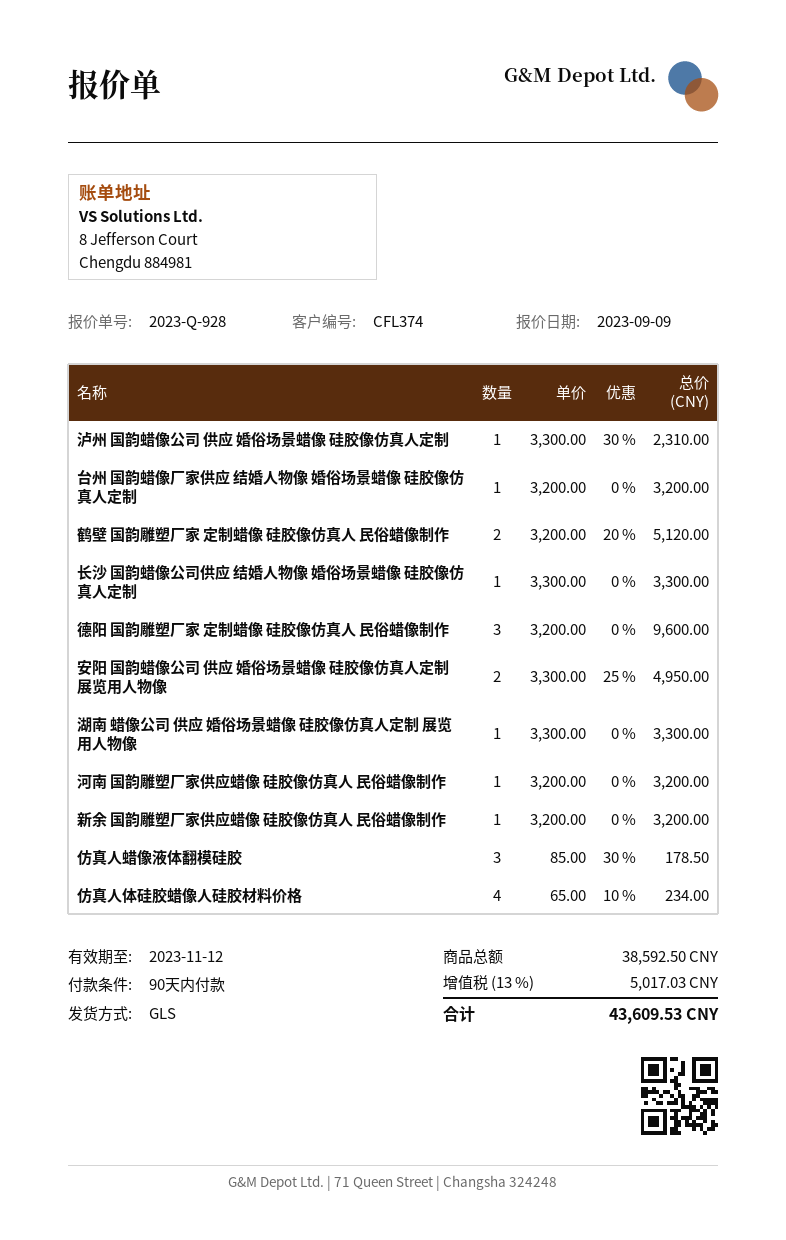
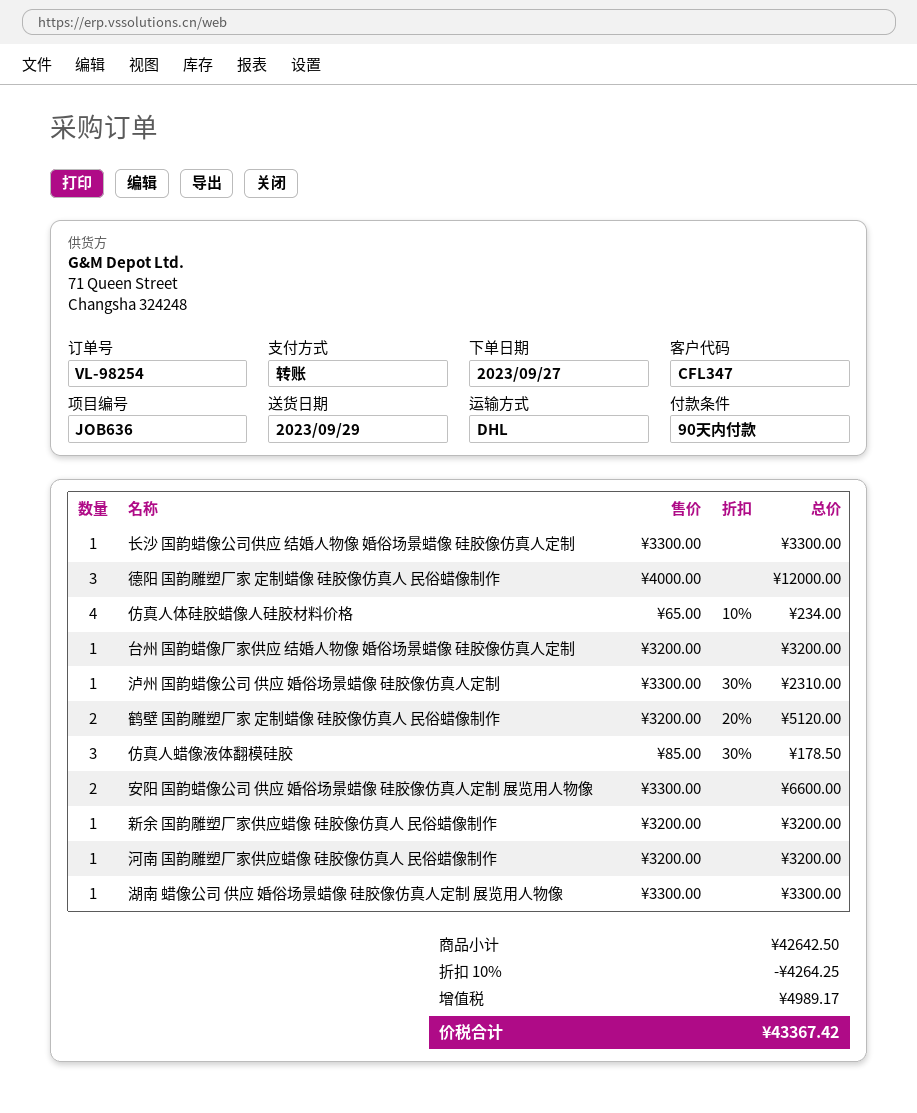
customer number: CFL374 -> CFL347
shipping method: GLS -> DHL
德阳 国韵雕塑厂家 定制蜡像 硅胶像仿真人 民俗蜡像制作: 3 x 3200.00 = 9600.00 -> 3 x 4000.00 = 12000.00
安阳 国韵蜡像公司 供应 婚俗场景蜡像 硅胶像仿真人定制 展览用人物像: 2 x 3300.00 - 25% = 4950.00 -> 2 x 3300.00 = 6600.00
subtotal: 38592.50 -> 42642.50
discount: none -> 10% = 4264.25
tax: 5017.03 -> 4989.17
total: 43609.53 -> 43367.42

